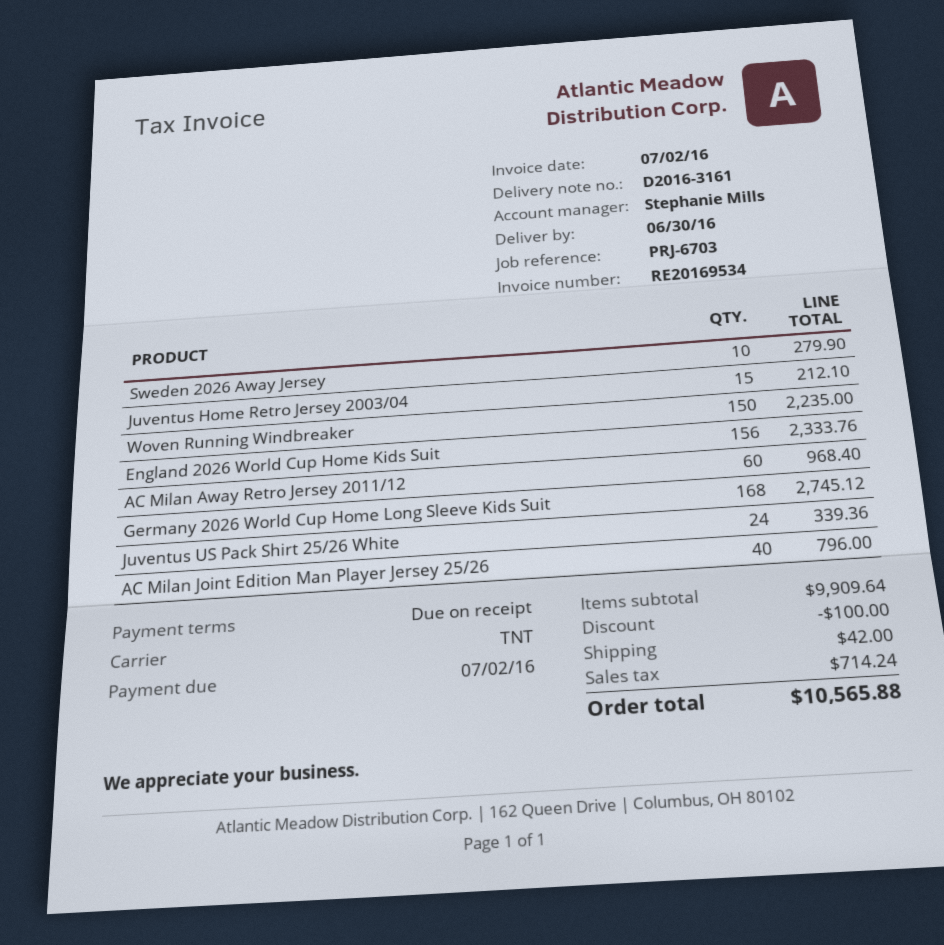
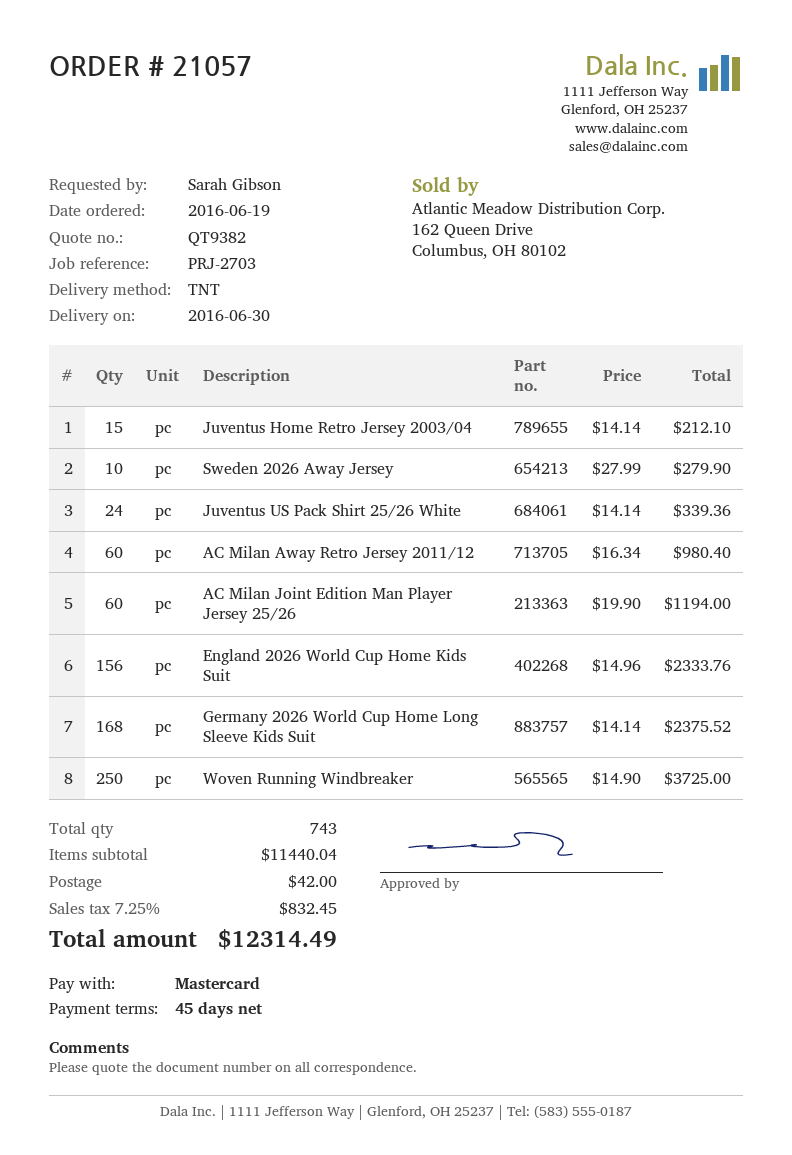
payment terms: on receipt -> 45 days
reference: PRJ-6703 -> PRJ-2703
Woven Running Windbreaker: 150 for 2235.00 -> 250 for 3725.00
AC Milan Away Retro Jersey 2011/12: 60 for 968.40 -> 60 for 980.40
Germany 2026 World Cup Home Long Sleeve Kids Suit: 168 for 2745.12 -> 168 for 2375.52
AC Milan Joint Edition Man Player Jersey 25/26: 40 for 796.00 -> 60 for 1194.00
subtotal: 9909.64 -> 11440.04
discount: 100.00 -> none
tax: 714.24 -> 832.45
total: 10565.88 -> 12314.49

